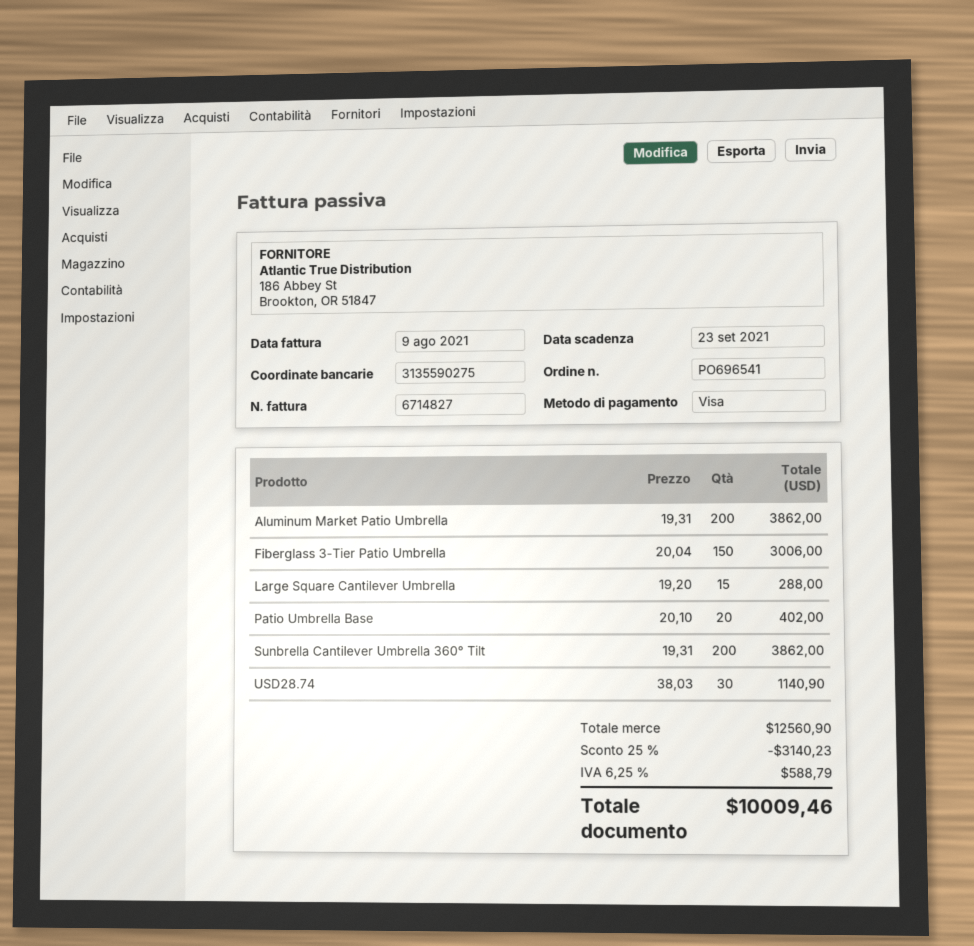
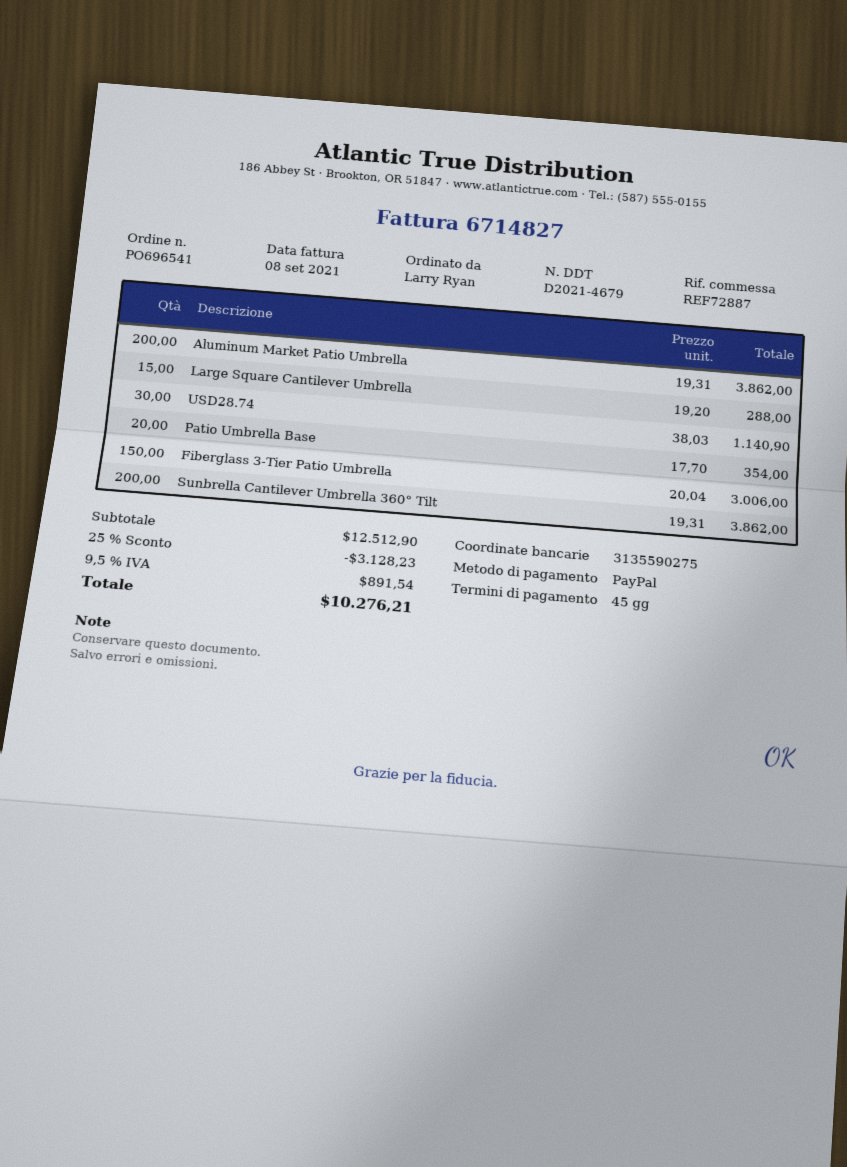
invoice date: 2021-08-09 -> 2021-09-08
payment method: Visa -> PayPal
Patio Umbrella Base: 20 x 20.10 = 402.00 -> 20 x 17.70 = 354.00
subtotal: 12560.90 -> 12512.90
discount: 25% = 3140.23 -> 25% = 3128.23
tax: 6.25% = 588.79 -> 9.5% = 891.54
total: 10009.46 -> 10276.21

